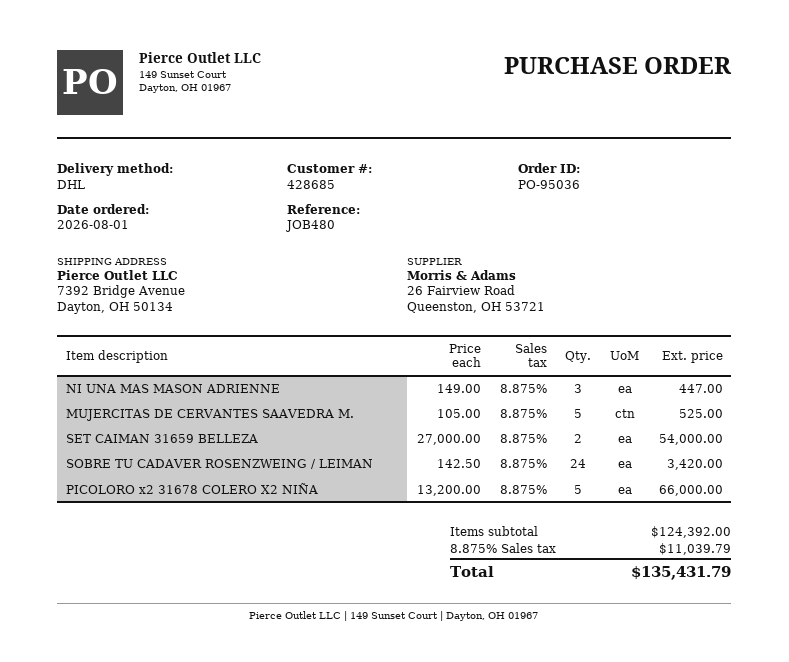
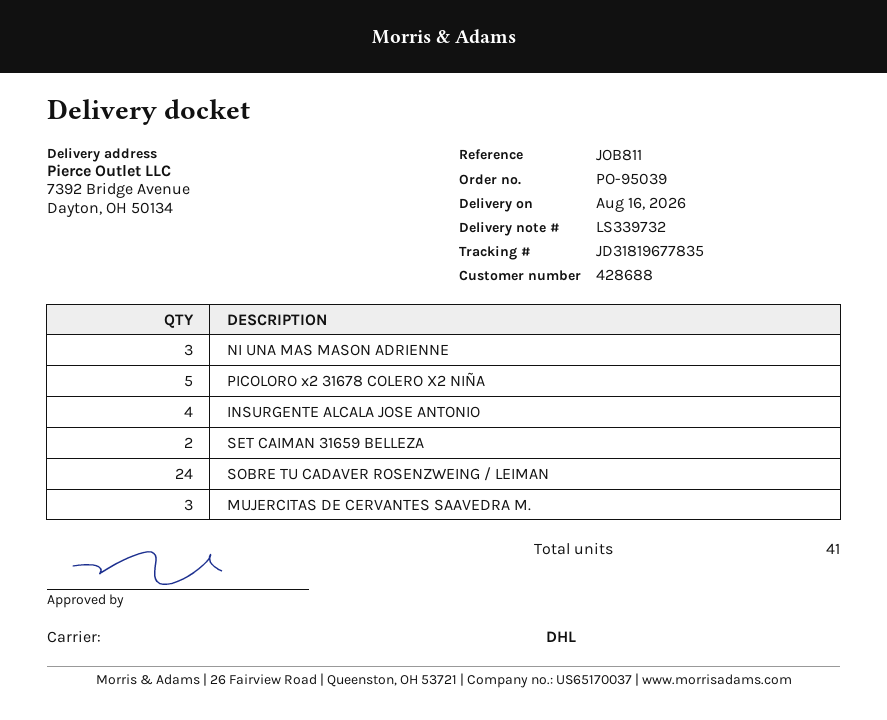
order number: PO-95036 -> PO-95039
customer number: 428685 -> 428688
reference: JOB480 -> JOB811
MUJERCITAS DE CERVANTES SAAVEDRA M.: 5 -> 3
INSURGENTE ALCALA JOSE ANTONIO: none -> 4

